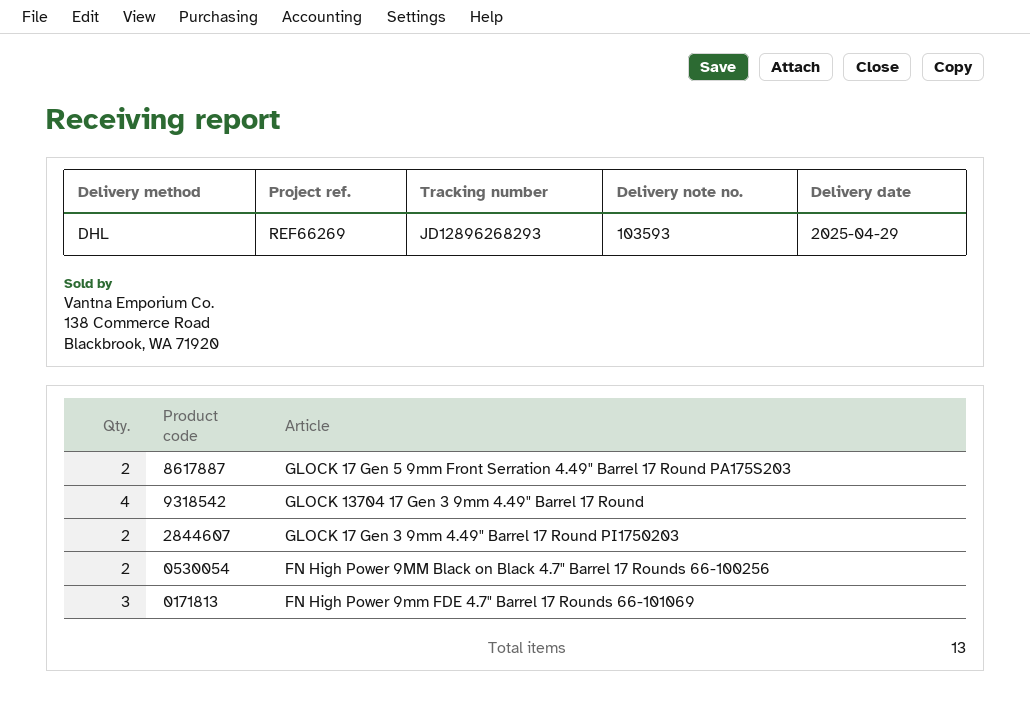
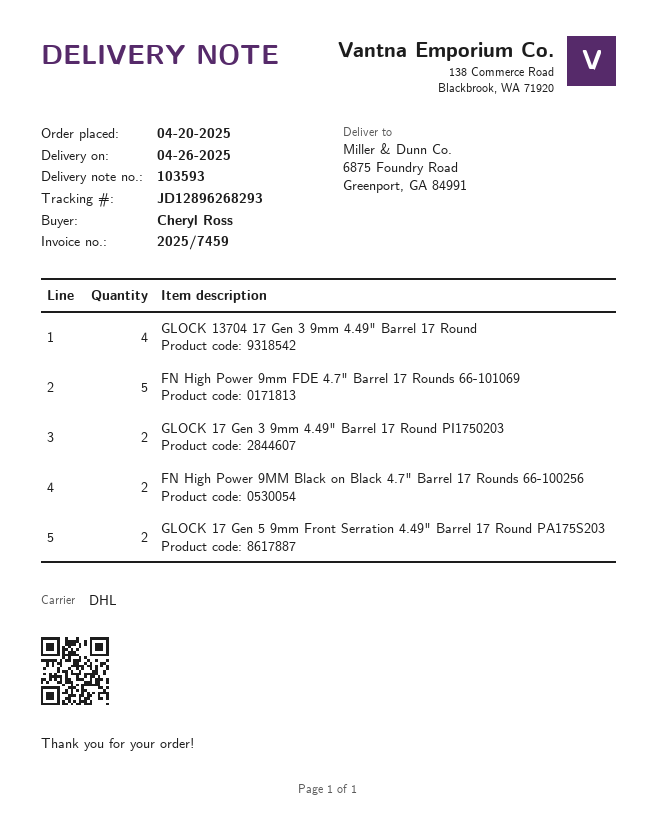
delivery date: 2025-04-29 -> 2025-04-26
FN High Power 9mm FDE 4.7" Barrel 17 Rounds 66-101069: 3 -> 5

